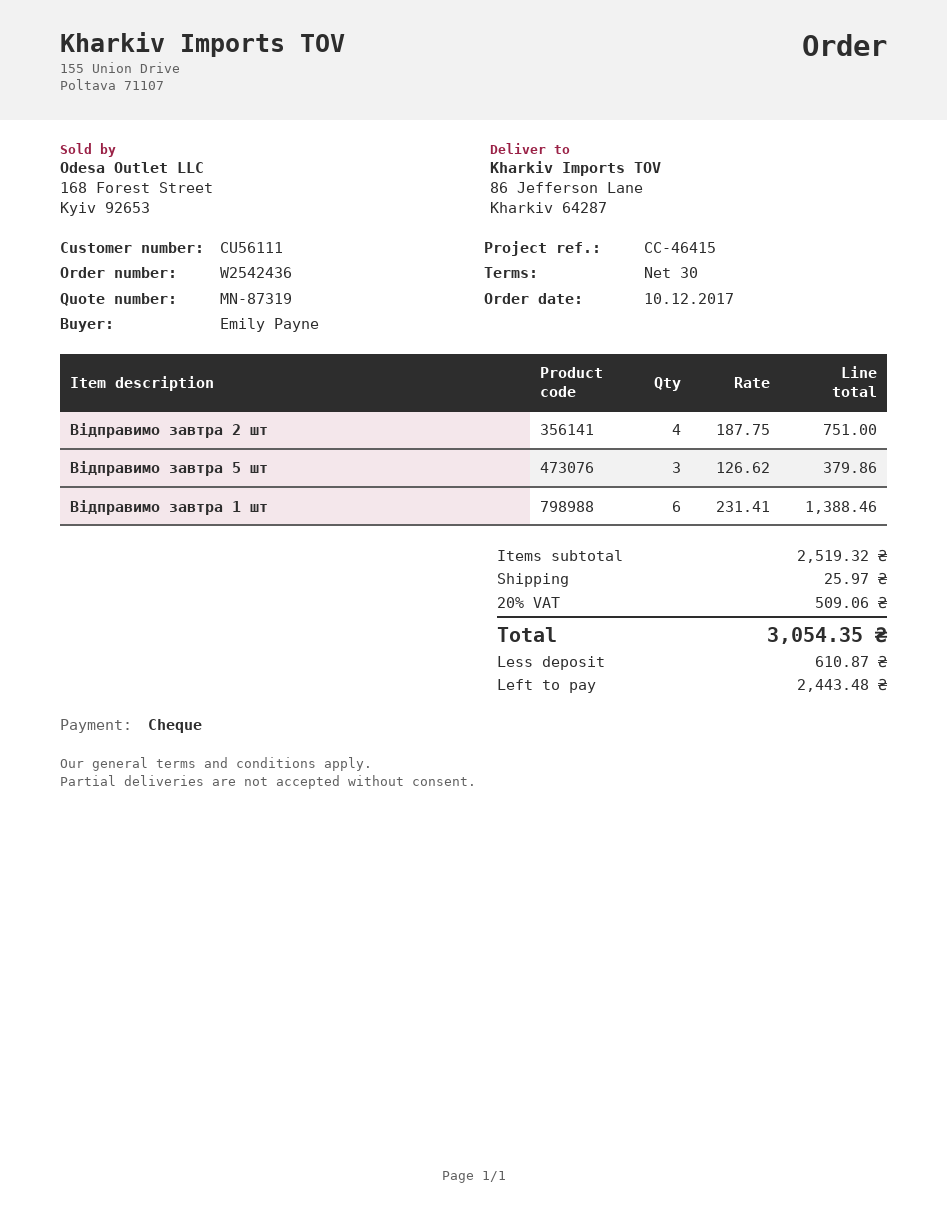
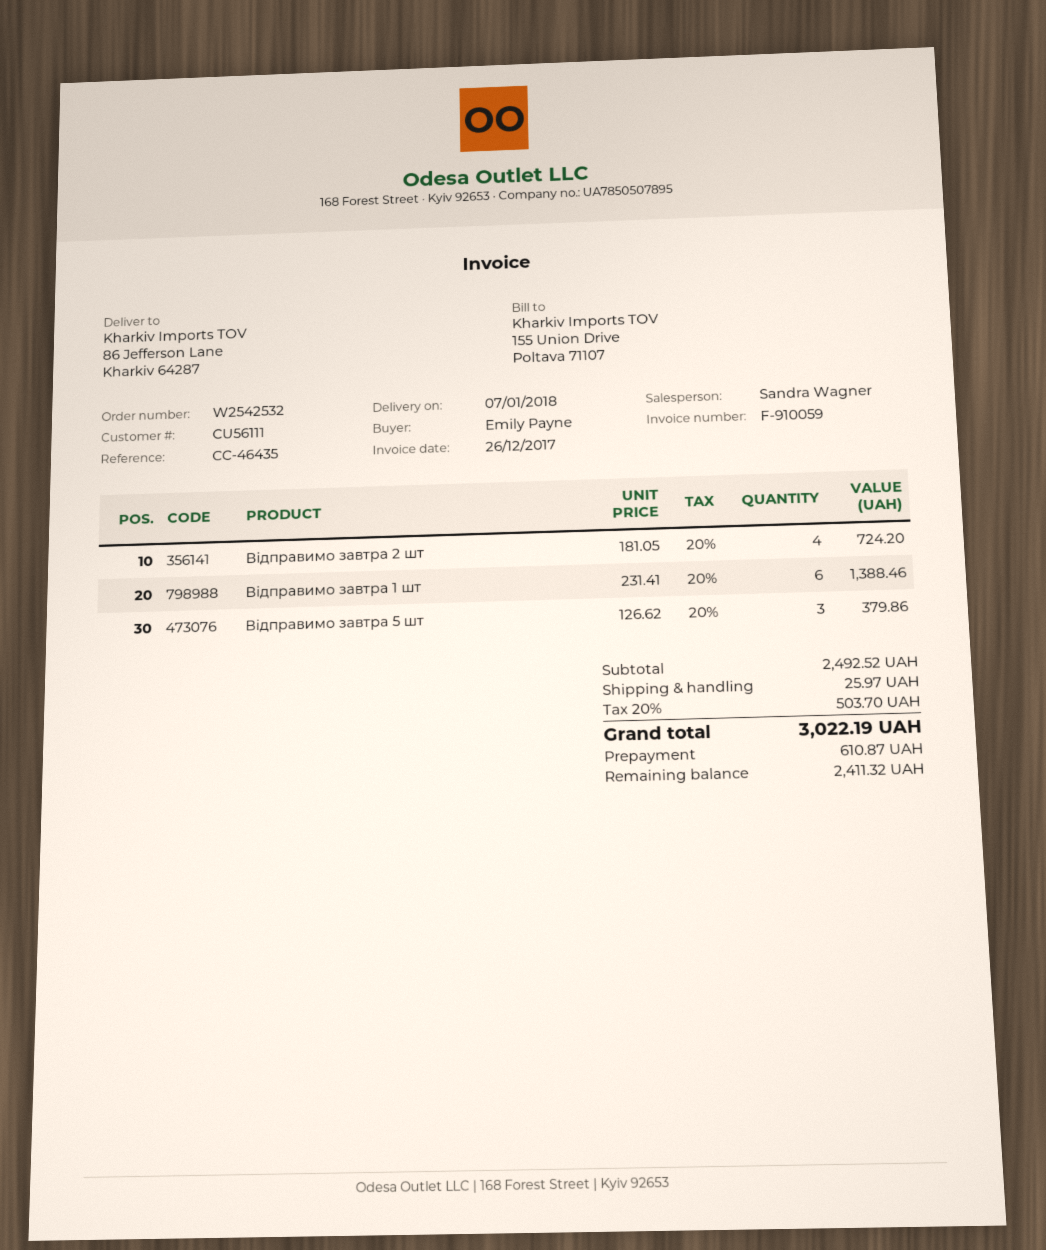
order number: W2542436 -> W2542532
reference: CC-46415 -> CC-46435
Відправимо завтра 2 шт: 4 x 187.75 = 751.00 -> 4 x 181.05 = 724.20
subtotal: 2519.32 -> 2492.52
tax: 20% = 509.06 -> 20% = 503.70
total: 3054.35 -> 3022.19
balance: 2443.48 -> 2411.32

